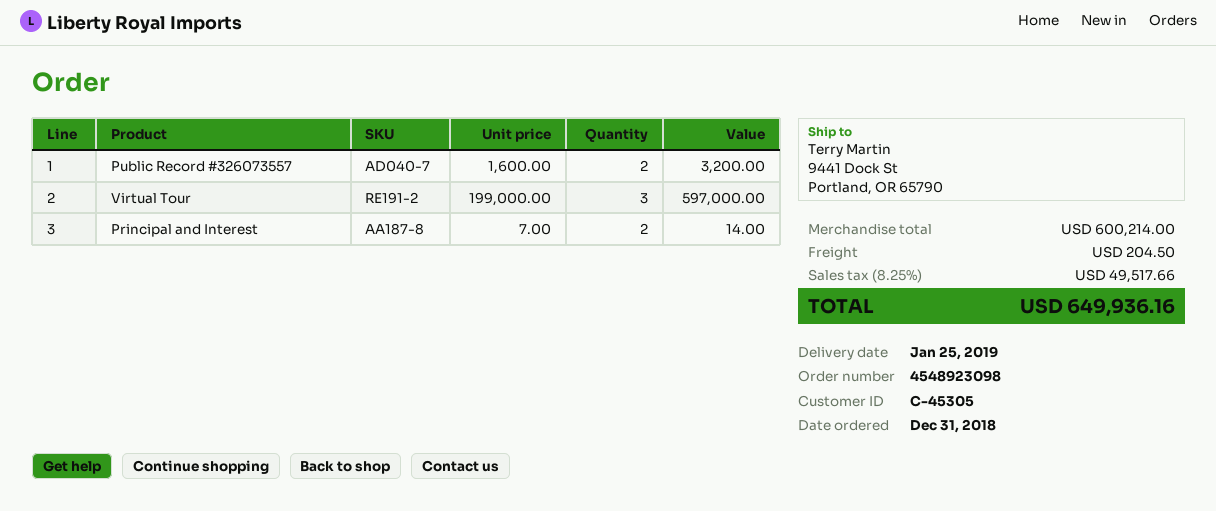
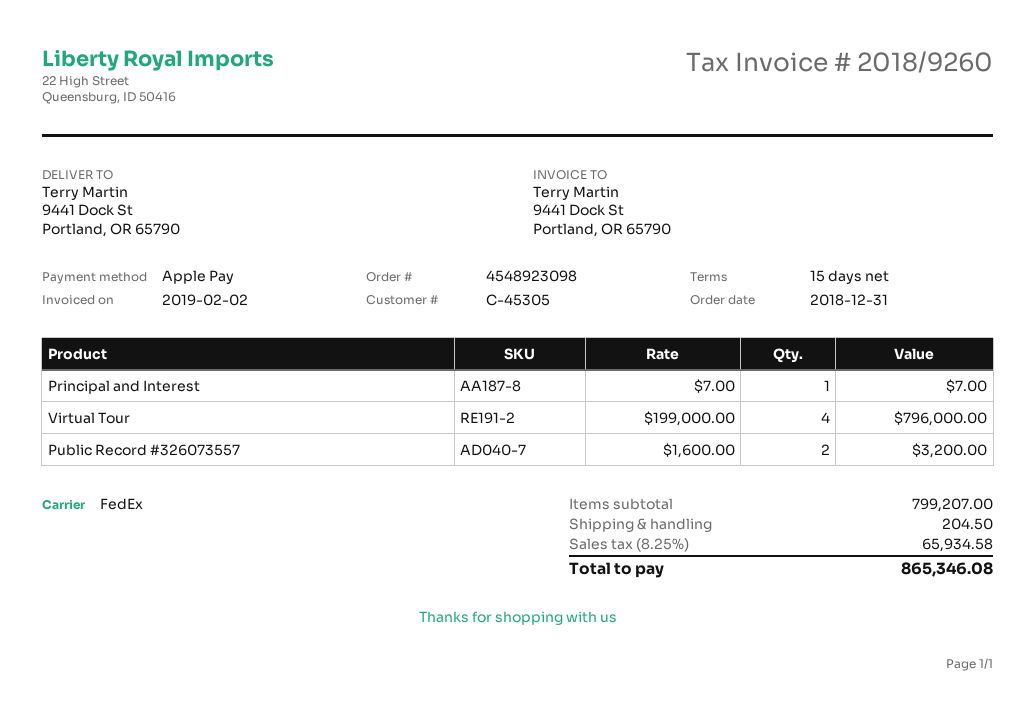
Virtual Tour: 3 x 199000.00 = 597000.00 -> 4 x 199000.00 = 796000.00
Principal and Interest: 2 x 7.00 = 14.00 -> 1 x 7.00 = 7.00
subtotal: 600214.00 -> 799207.00
tax: 8.25% = 49517.66 -> 8.25% = 65934.58
total: 649936.16 -> 865346.08

